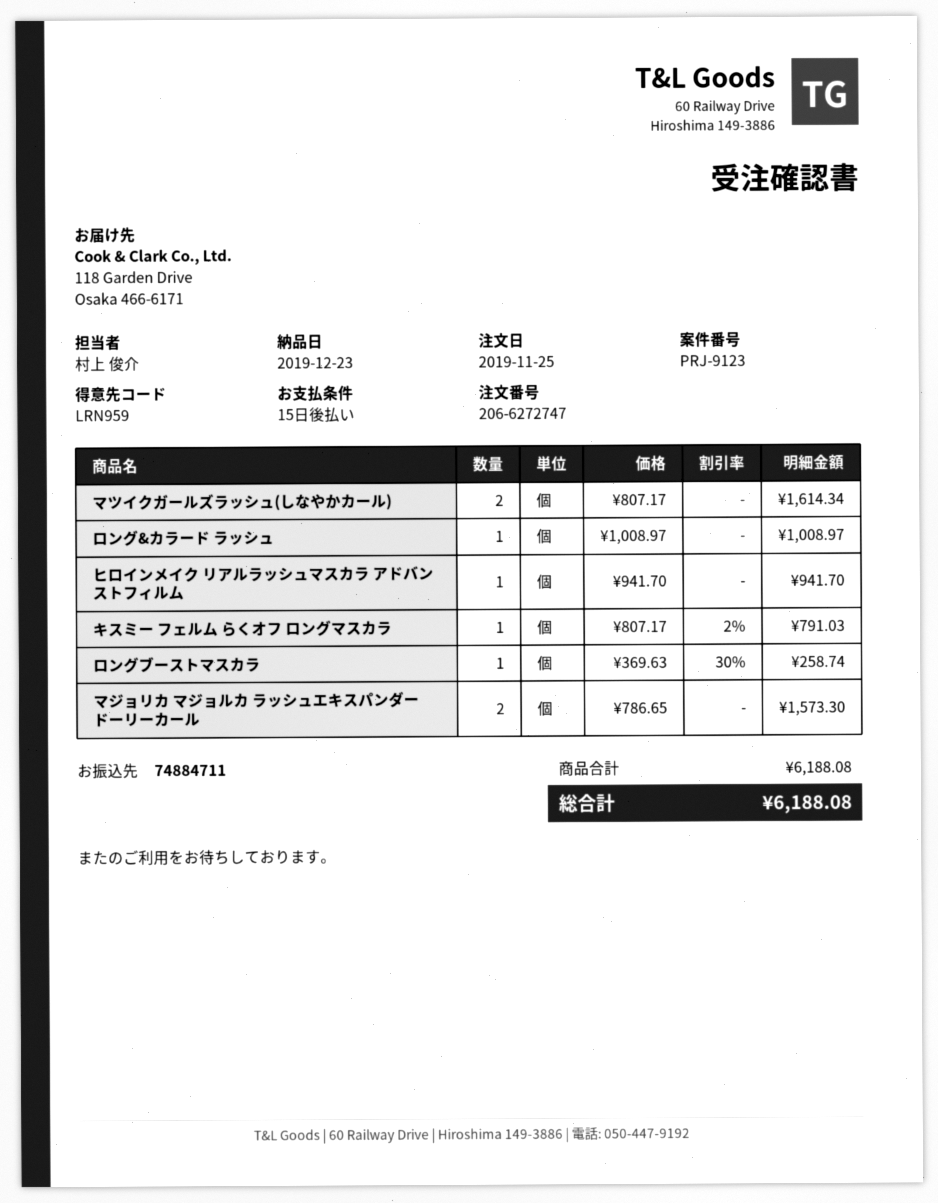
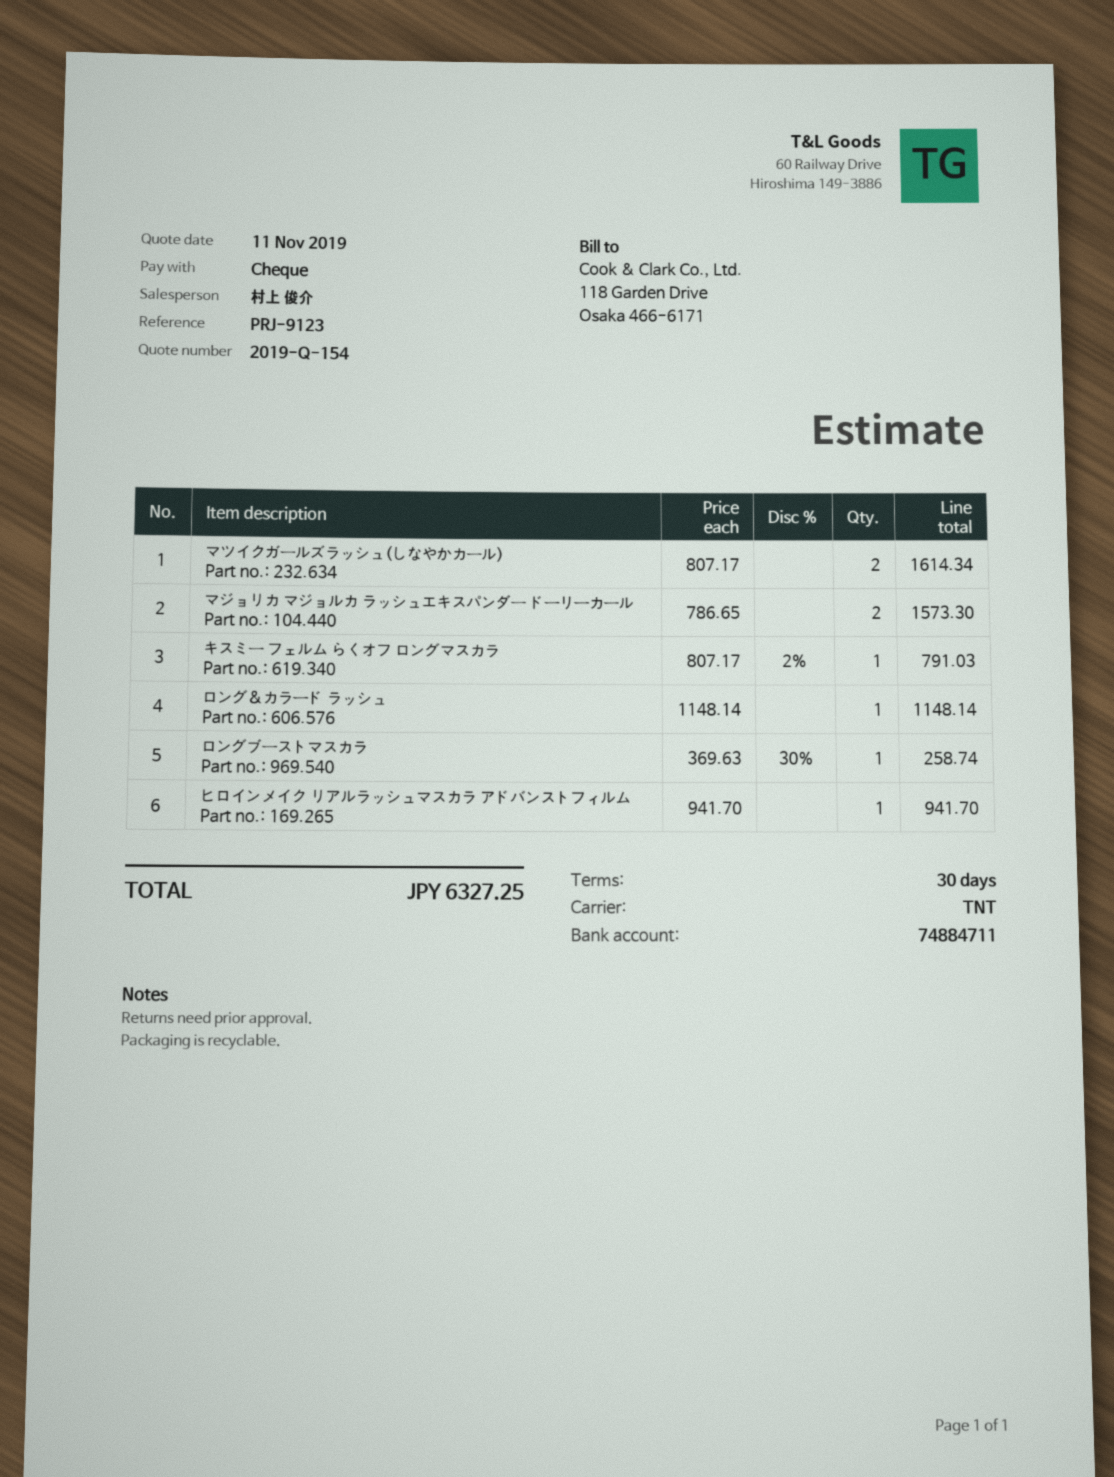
payment terms: 15 days -> 30 days
ロング&カラード ラッシュ: 1 x 1008.97 = 1008.97 -> 1 x 1148.14 = 1148.14
total: 6188.08 -> 6327.25

